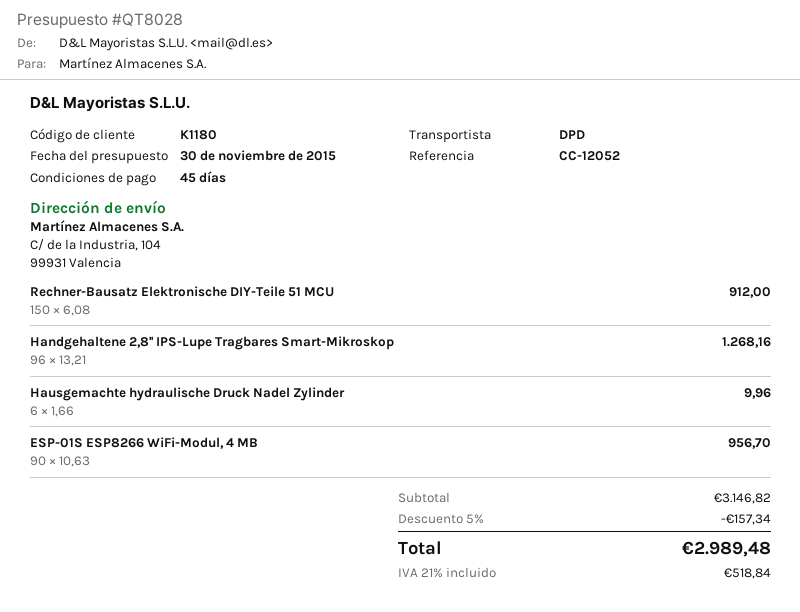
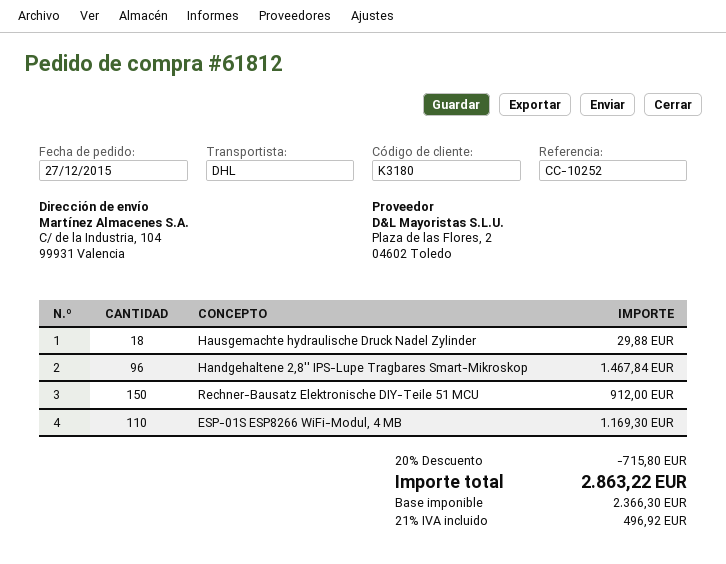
customer number: K1180 -> K3180
reference: CC-12052 -> CC-10252
shipping method: DPD -> DHL
Handgehaltene 2,8'' IPS-Lupe Tragbares Smart-Mikroskop: 96 for 1268.16 -> 96 for 1467.84
Hausgemachte hydraulische Druck Nadel Zylinder: 6 for 9.96 -> 18 for 29.88
ESP-01S ESP8266 WiFi-Modul, 4 MB: 90 for 956.70 -> 110 for 1169.30
discount: 5% = 157.34 -> 20% = 715.80
tax: 21% = 518.84 -> 21% = 496.92
total: 2989.48 -> 2863.22

